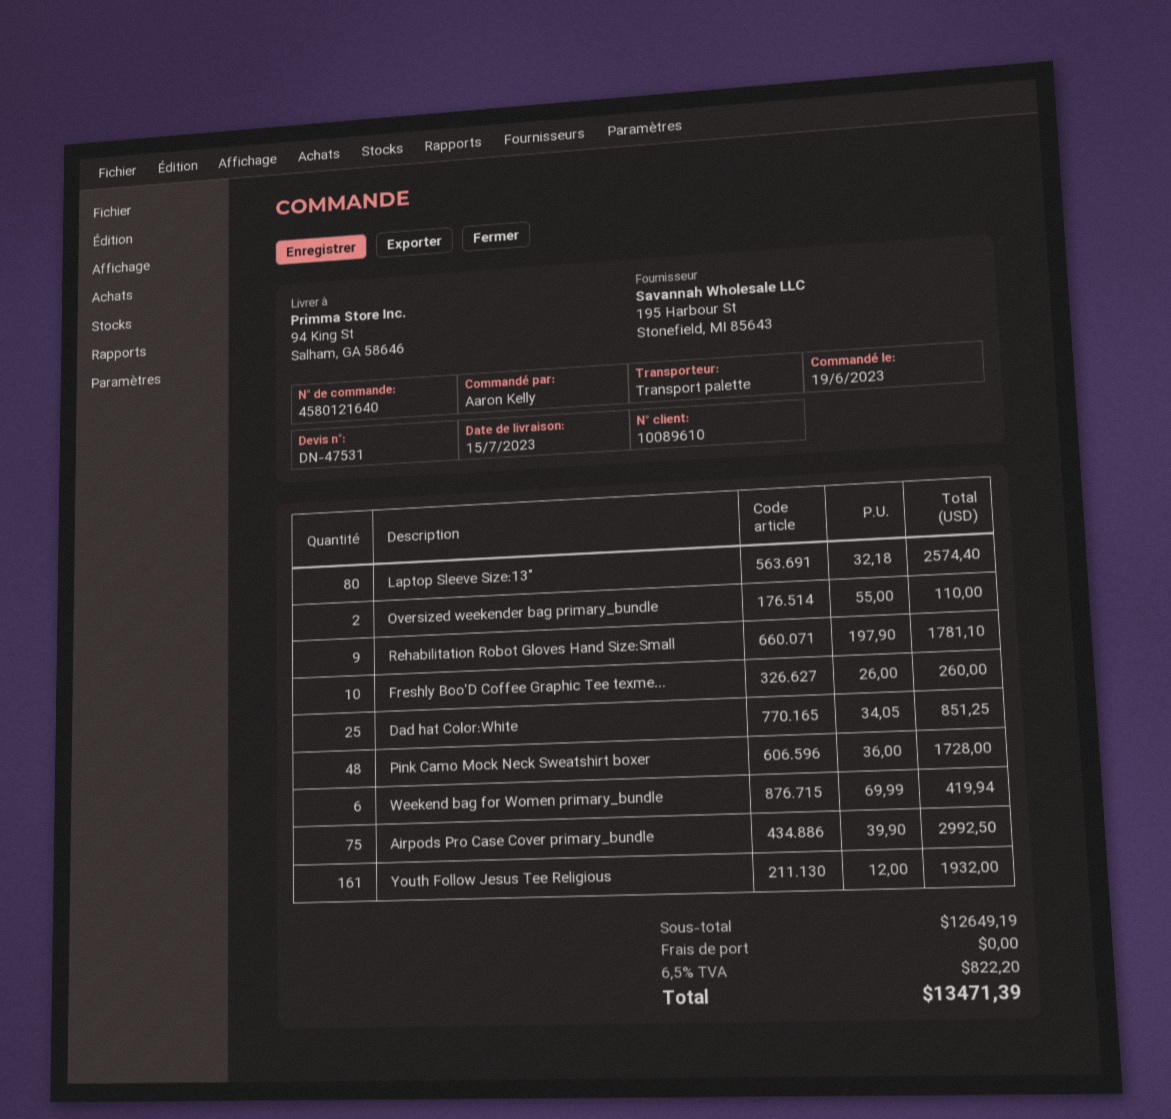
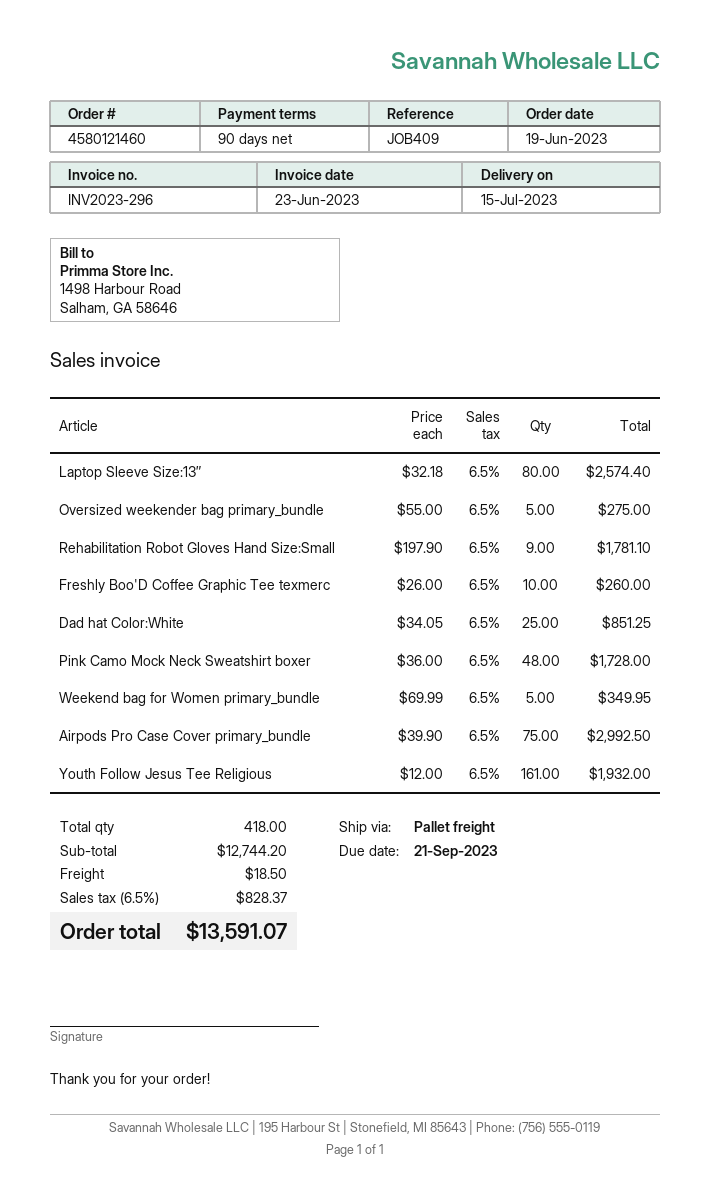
order number: 4580121640 -> 4580121460
Oversized weekender bag primary_bundle: 2 x 55.00 = 110.00 -> 5 x 55.00 = 275.00
Weekend bag for Women primary_bundle: 6 x 69.99 = 419.94 -> 5 x 69.99 = 349.95
subtotal: 12649.19 -> 12744.20
shipping: 0.00 -> 18.50
tax: 6.5% = 822.20 -> 6.5% = 828.37
total: 13471.39 -> 13591.07

